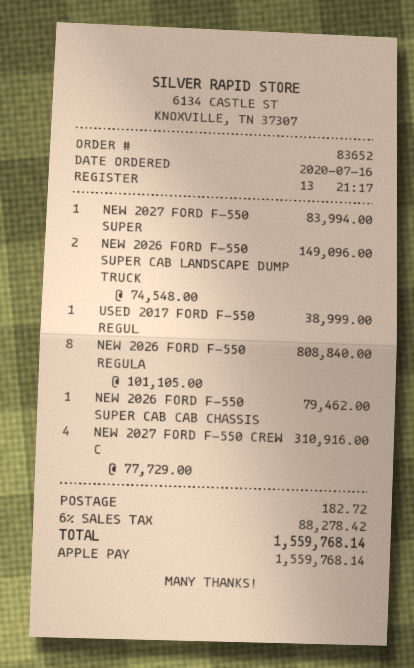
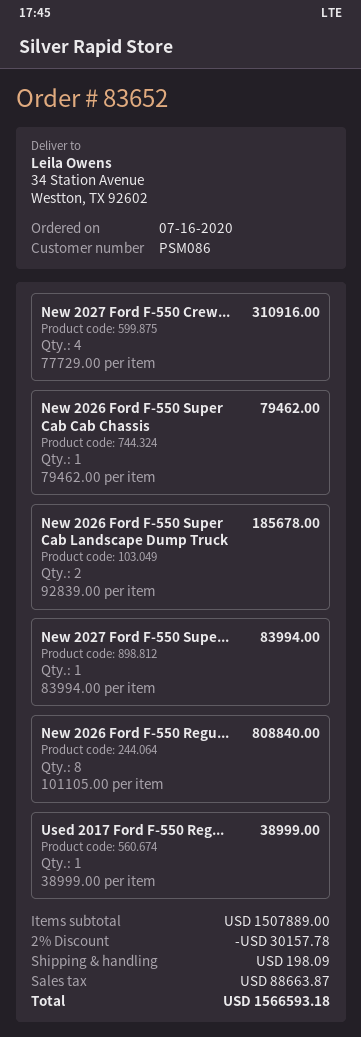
NEW 2026 FORD F-550 SUPER CAB LANDSCAPE DUMP TRUCK: 2 x 74548.00 = 149096.00 -> 2 x 92839.00 = 185678.00
discount: none -> 2% = 30157.78
shipping: 182.72 -> 198.09
tax: 88278.42 -> 88663.87
total: 1559768.14 -> 1566593.18

